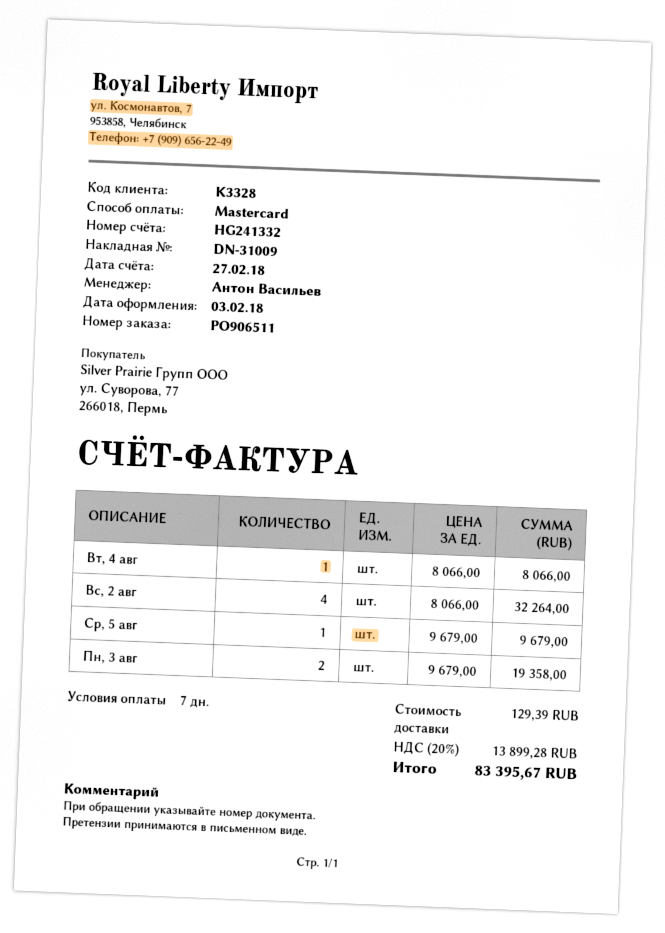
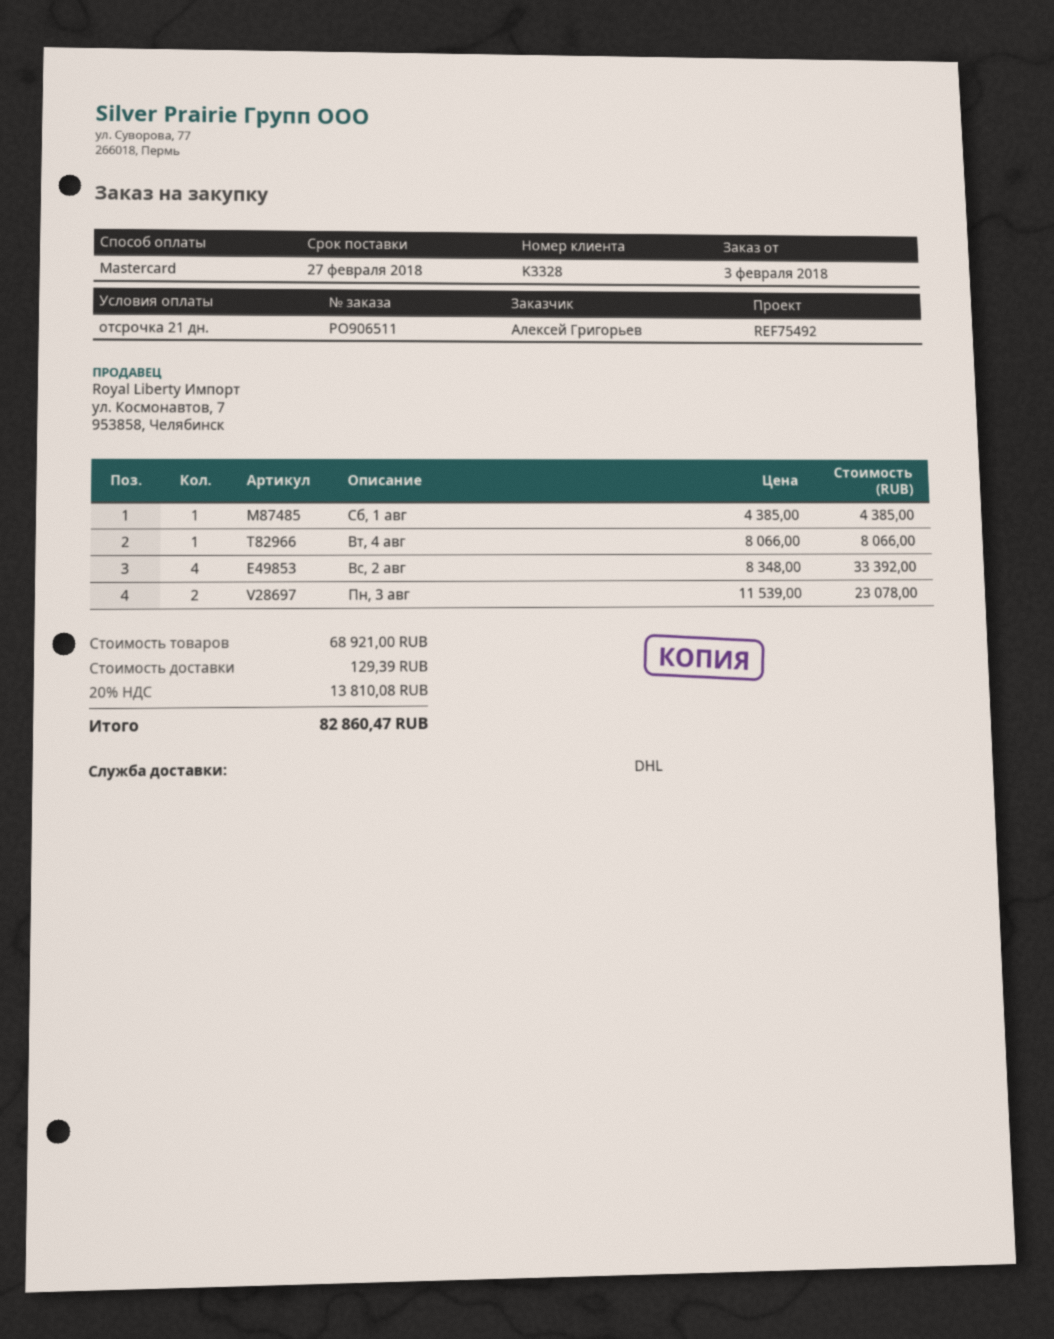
payment terms: 7 days -> 21 days
Вс, 2 авг: 4 x 8066.00 = 32264.00 -> 4 x 8348.00 = 33392.00
Ср, 5 авг: 1 x 9679.00 = 9679.00 -> none
Пн, 3 авг: 2 x 9679.00 = 19358.00 -> 2 x 11539.00 = 23078.00
Сб, 1 авг: none -> 1 x 4385.00 = 4385.00
tax: 20% = 13899.28 -> 20% = 13810.08
total: 83395.67 -> 82860.47

